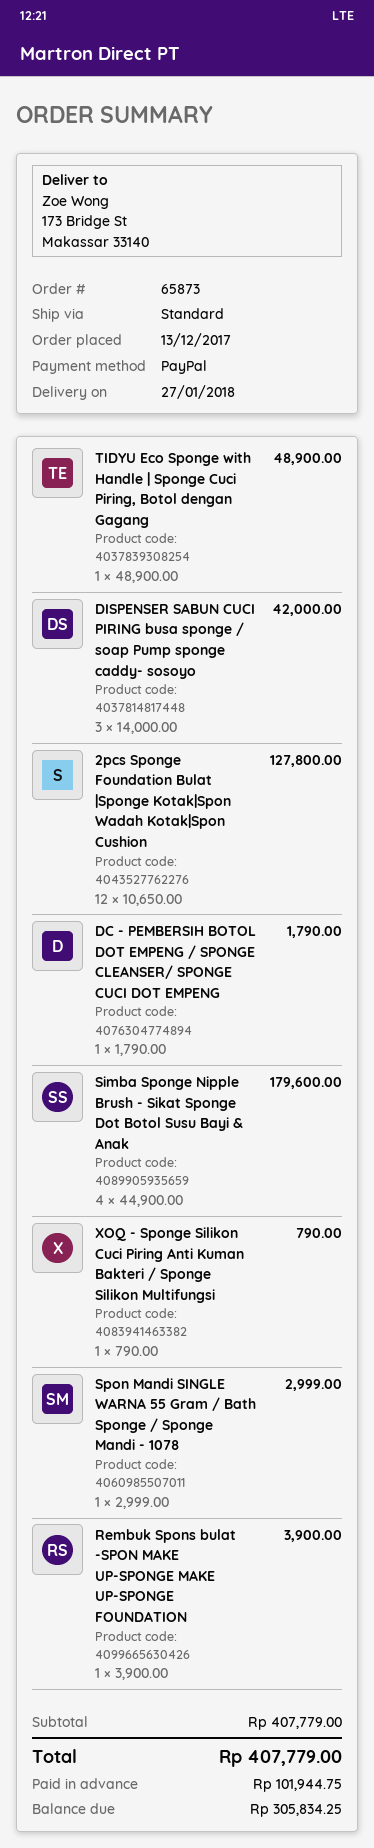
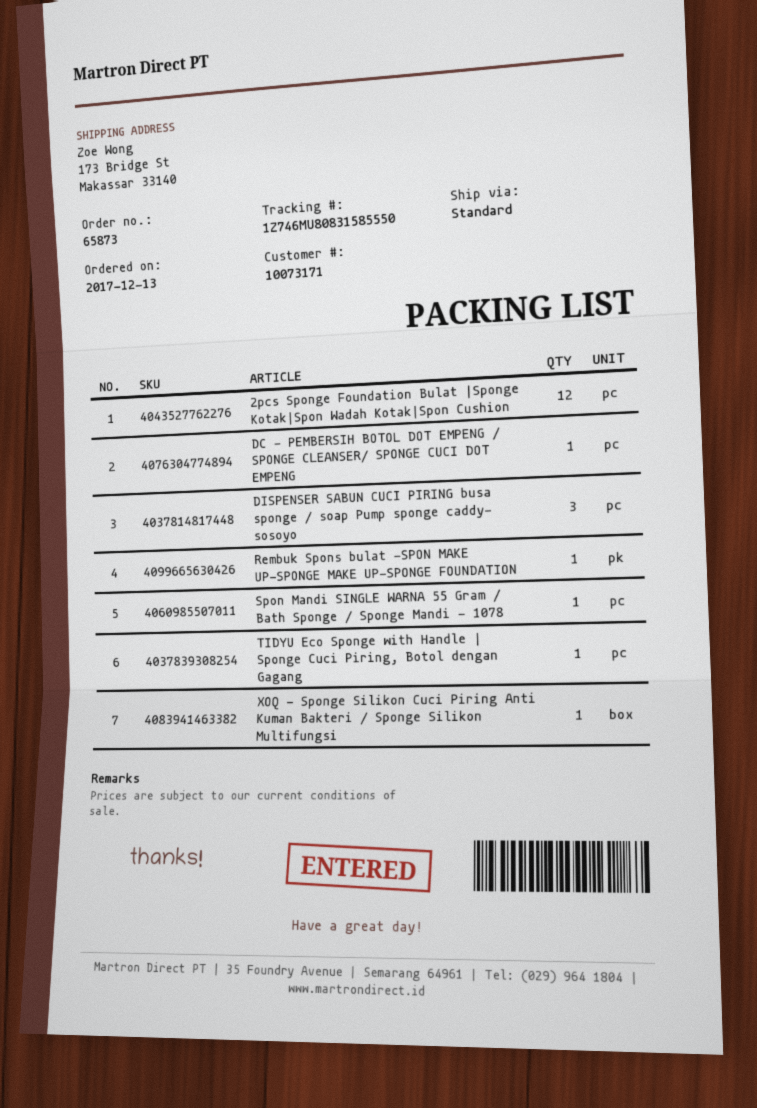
Simba Sponge Nipple Brush - Sikat Sponge Dot Botol Susu Bayi & Anak: 4 -> none

